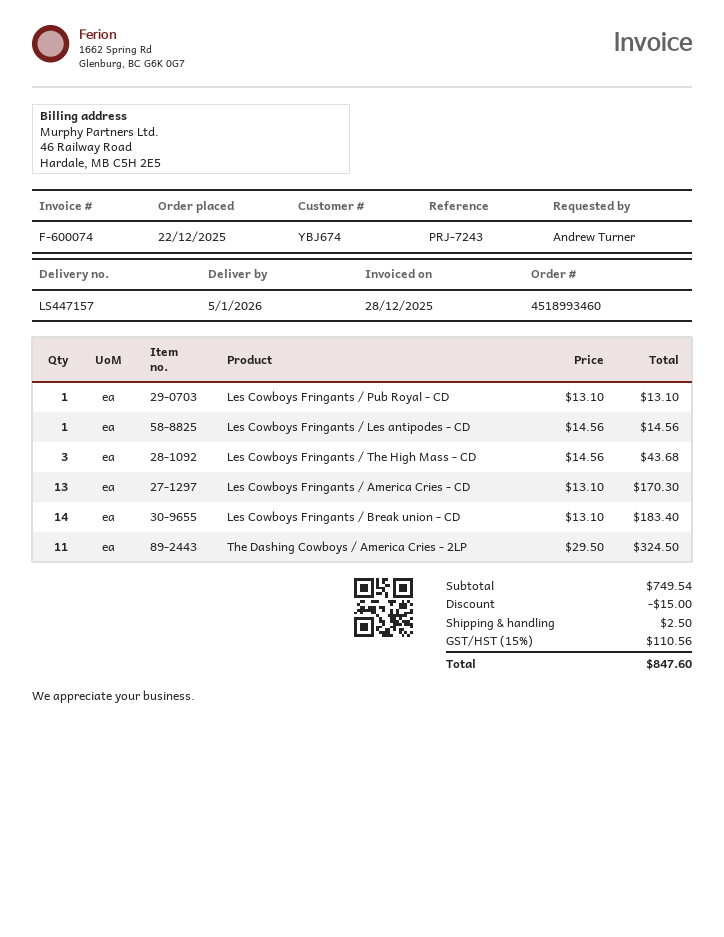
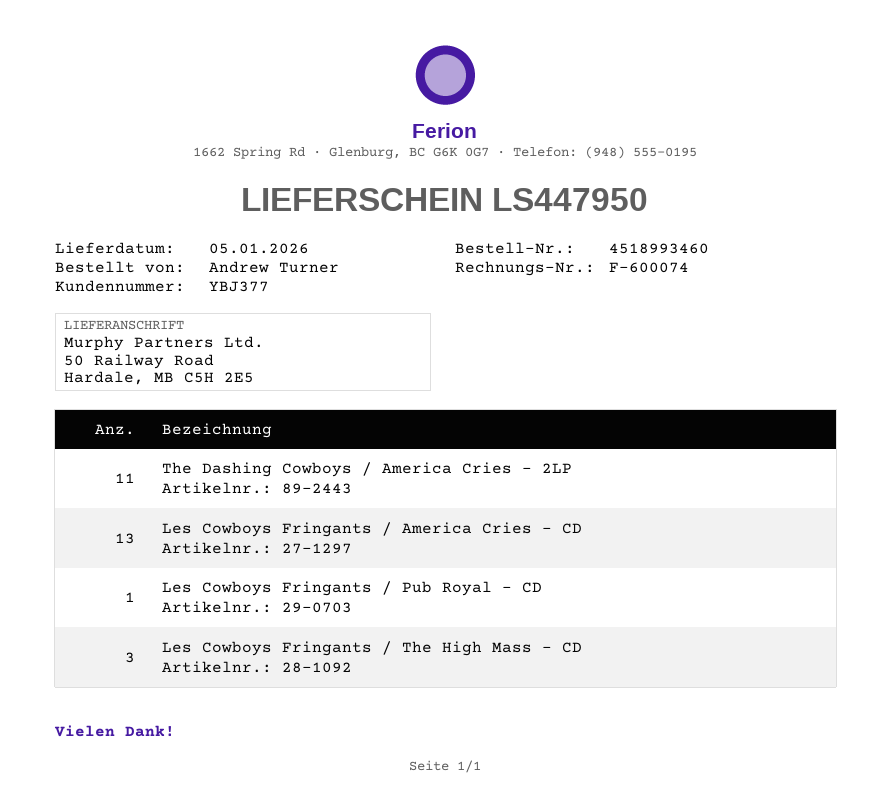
delivery note number: LS447157 -> LS447950
customer number: YBJ674 -> YBJ377
Les Cowboys Fringants / Les antipodes - CD: 1 -> none
Les Cowboys Fringants / Break union - CD: 14 -> none

